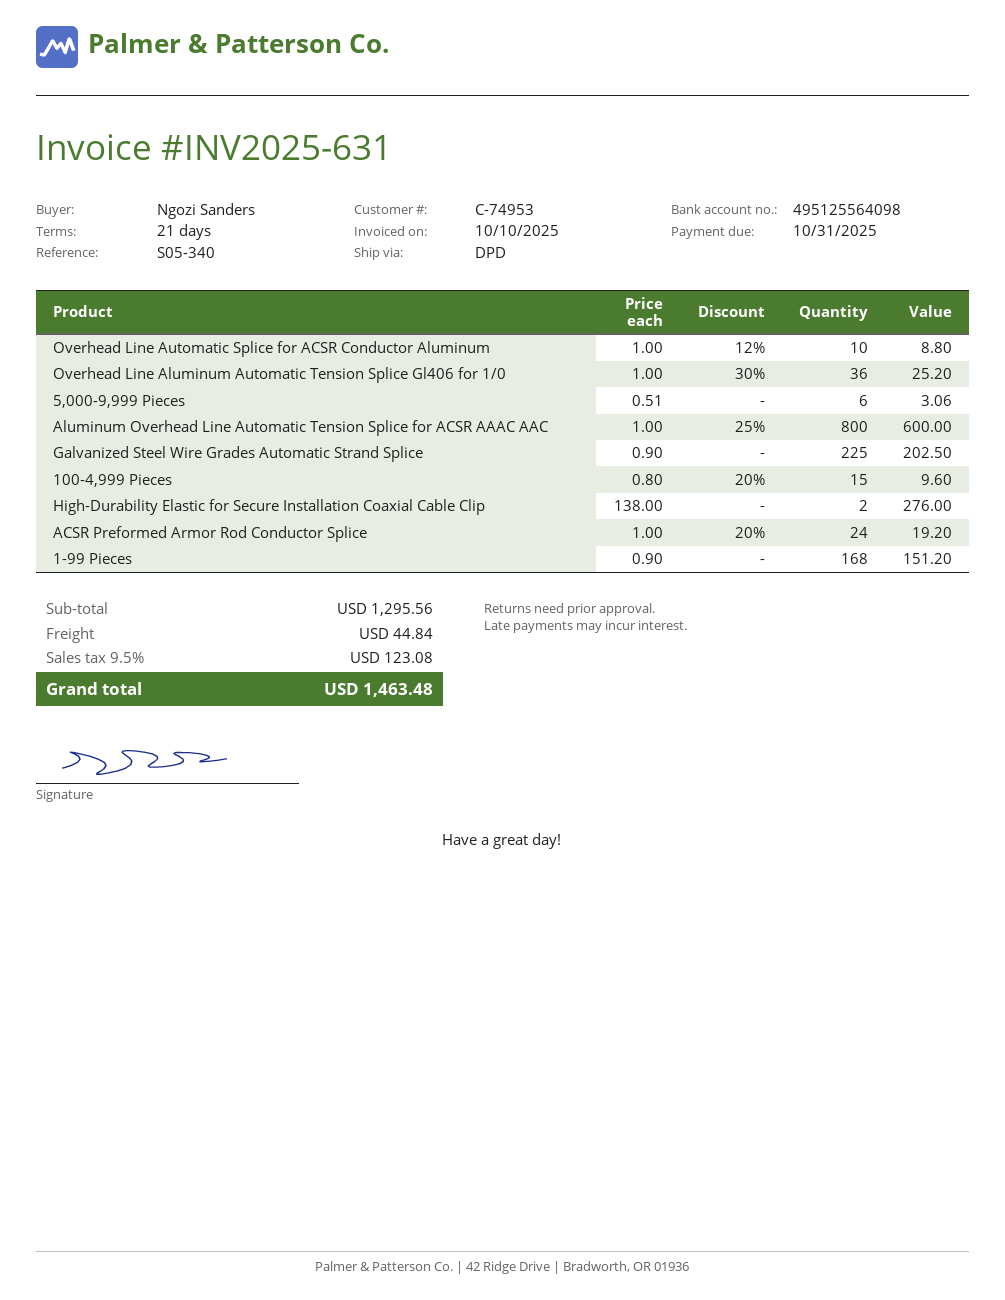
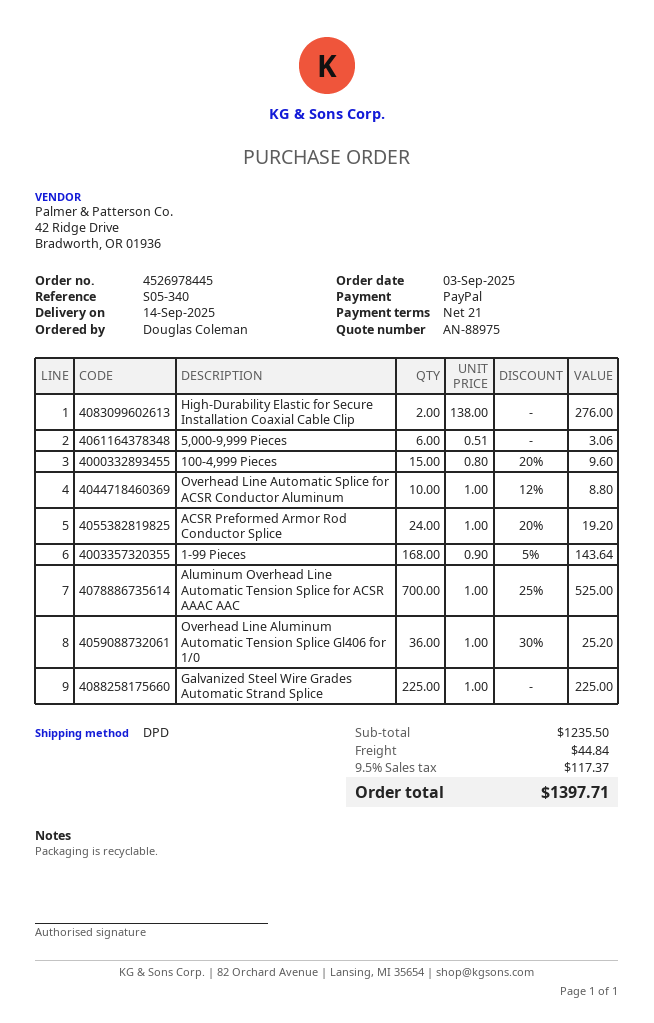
ordered by: Ngozi Sanders -> Douglas Coleman
Aluminum Overhead Line Automatic Tension Splice for ACSR AAAC AAC: 800 x 1.00 - 25% = 600.00 -> 700 x 1.00 - 25% = 525.00
Galvanized Steel Wire Grades Automatic Strand Splice: 225 x 0.90 = 202.50 -> 225 x 1.00 = 225.00
1-99 Pieces: 168 x 0.90 = 151.20 -> 168 x 0.90 - 5% = 143.64
subtotal: 1295.56 -> 1235.50
tax: 9.5% = 123.08 -> 9.5% = 117.37
total: 1463.48 -> 1397.71

